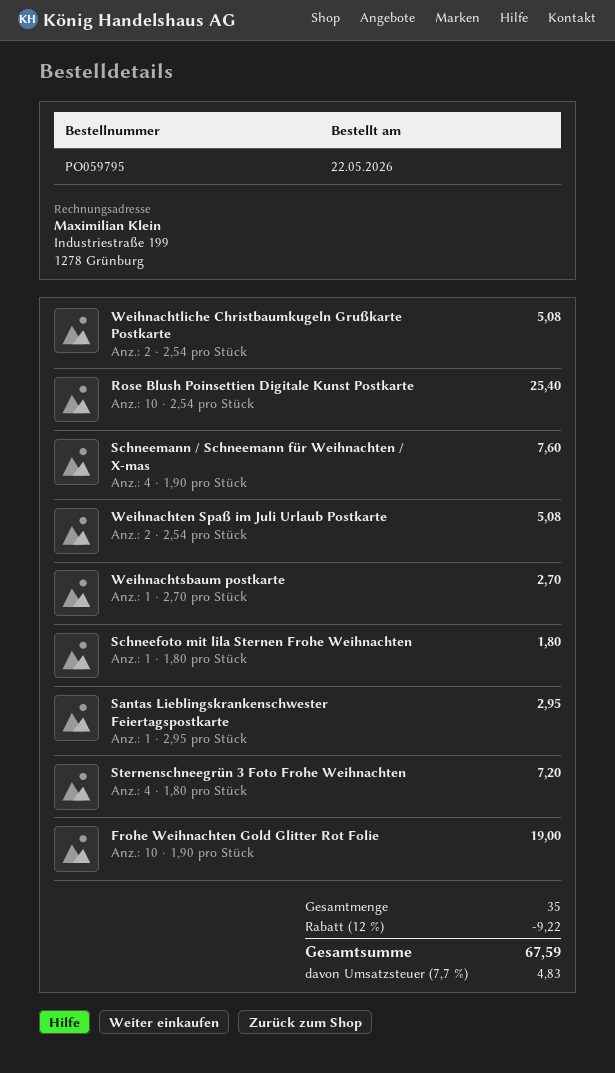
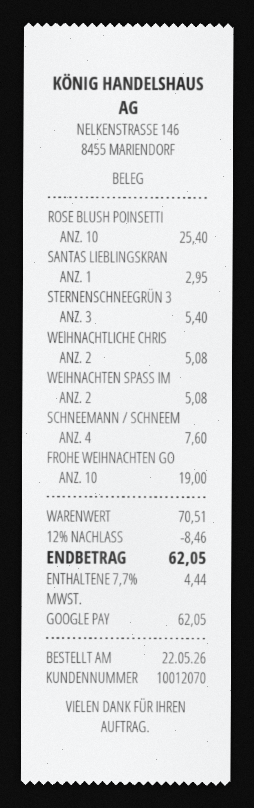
Weihnachtsbaum postkarte: 1 for 2.70 -> none
Schneefoto mit lila Sternen Frohe Weihnachten: 1 for 1.80 -> none
Sternenschneegrün 3 Foto Frohe Weihnachten: 4 for 7.20 -> 3 for 5.40
discount: 12% = 9.22 -> 12% = 8.46
tax: 7.7% = 4.83 -> 7.7% = 4.44
total: 67.59 -> 62.05

